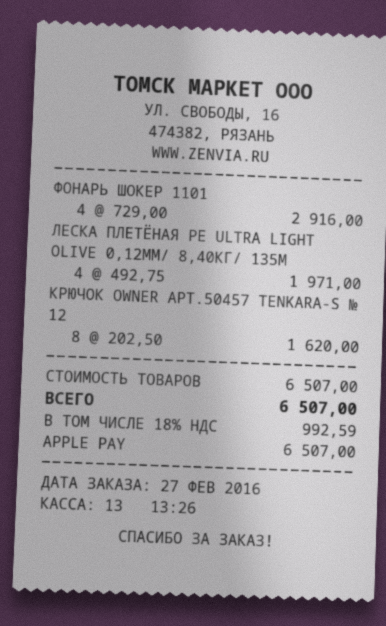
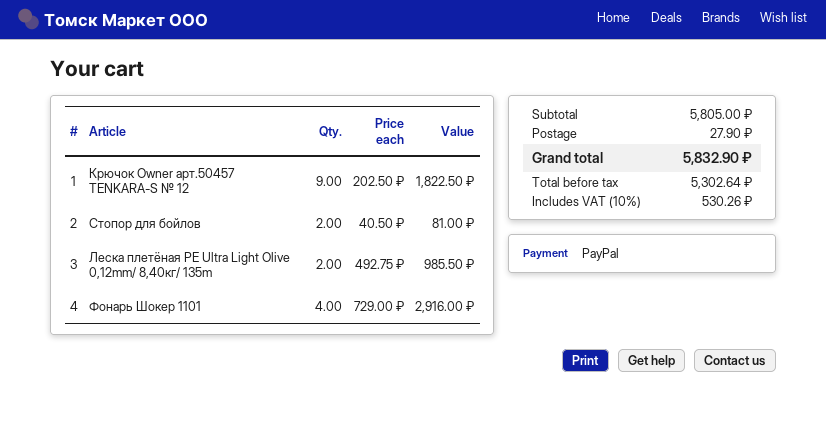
payment method: Apple Pay -> PayPal
ЛЕСКА ПЛЕТЁНАЯ PE ULTRA LIGHT OLIVE 0,12MM/ 8,40КГ/ 135M: 4 x 492.75 = 1971.00 -> 2 x 492.75 = 985.50
КРЮЧОК OWNER АРТ.50457 TENKARA-S № 12: 8 x 202.50 = 1620.00 -> 9 x 202.50 = 1822.50
Стопор для бойлов: none -> 2 x 40.50 = 81.00
subtotal: 6507.00 -> 5805.00
shipping: none -> 27.90
tax: 18% = 992.59 -> 10% = 530.26
total: 6507.00 -> 5832.90

